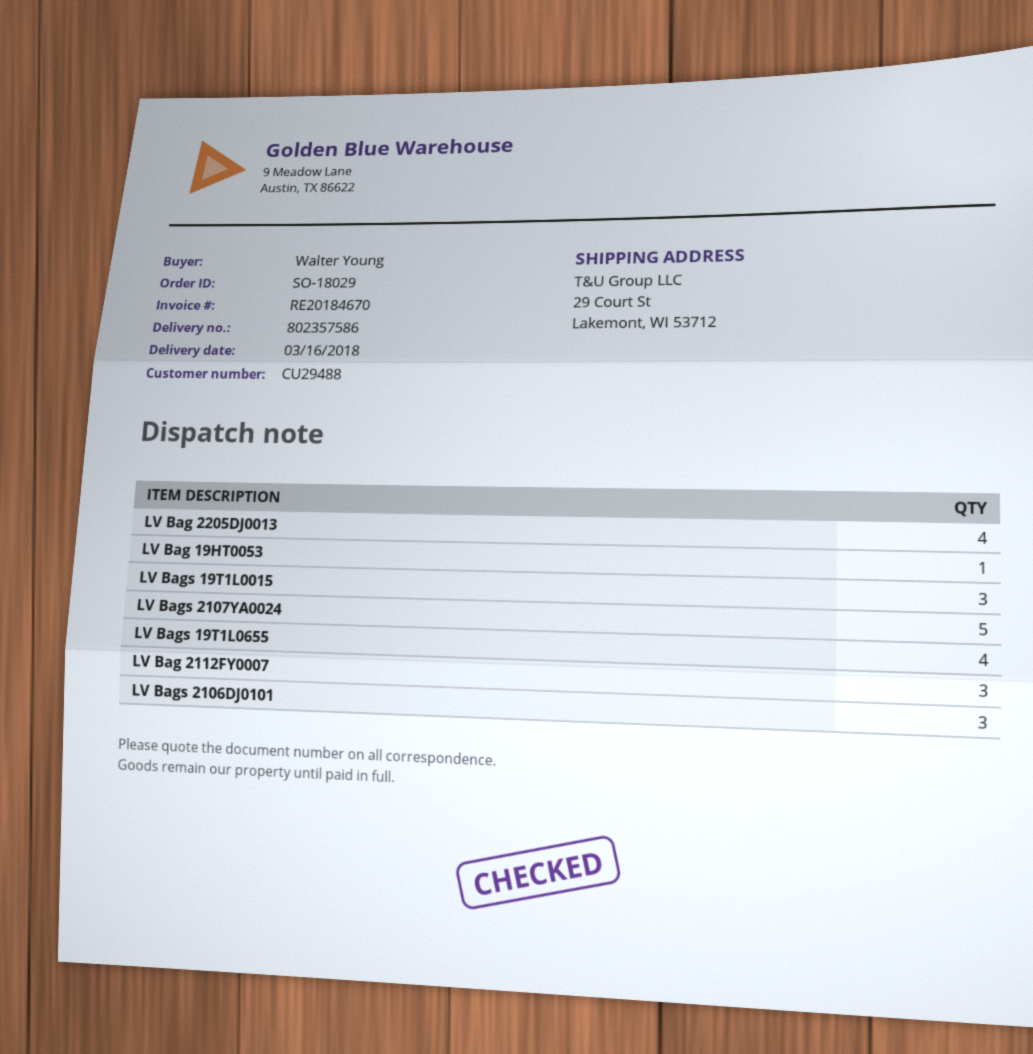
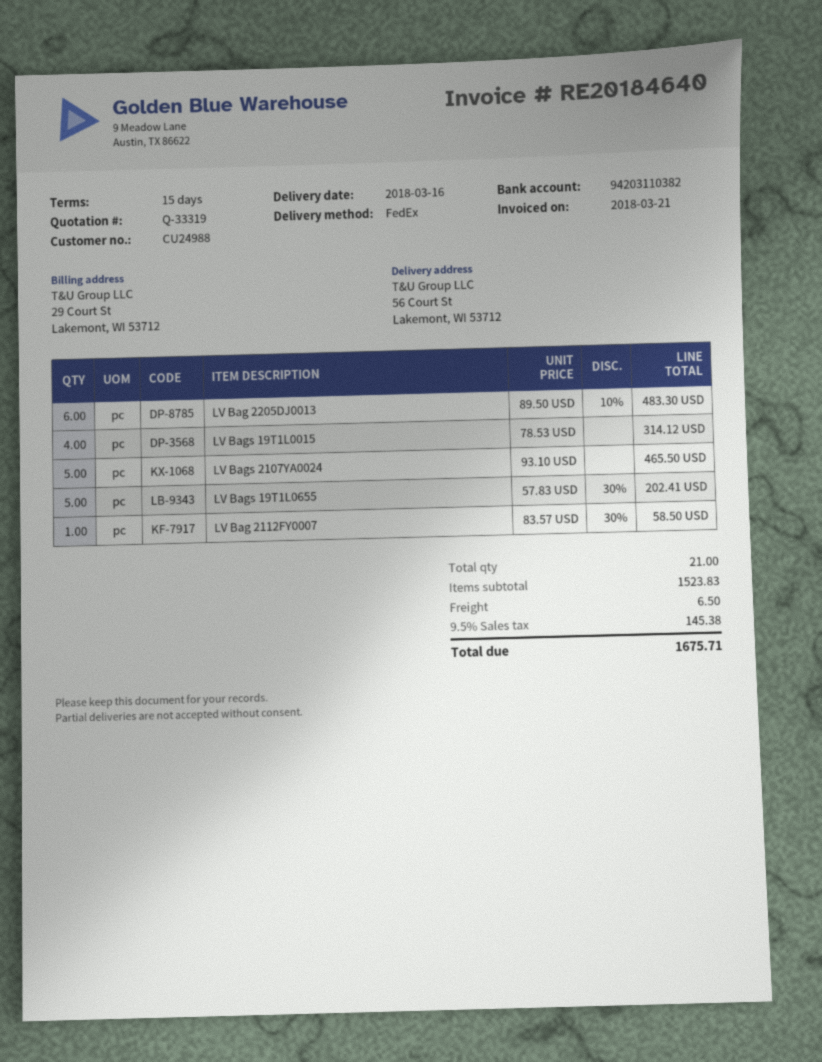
invoice number: RE20184670 -> RE20184640
customer number: CU29488 -> CU24988
ship to: 29 Court St, Lakemont, WI 53712 -> 56 Court St, Lakemont, WI 53712
LV Bag 2205DJ0013: 4 -> 6
LV Bag 19HT0053: 1 -> none
LV Bags 19T1L0015: 3 -> 4
LV Bags 19T1L0655: 4 -> 5
LV Bag 2112FY0007: 3 -> 1
LV Bags 2106DJ0101: 3 -> none

